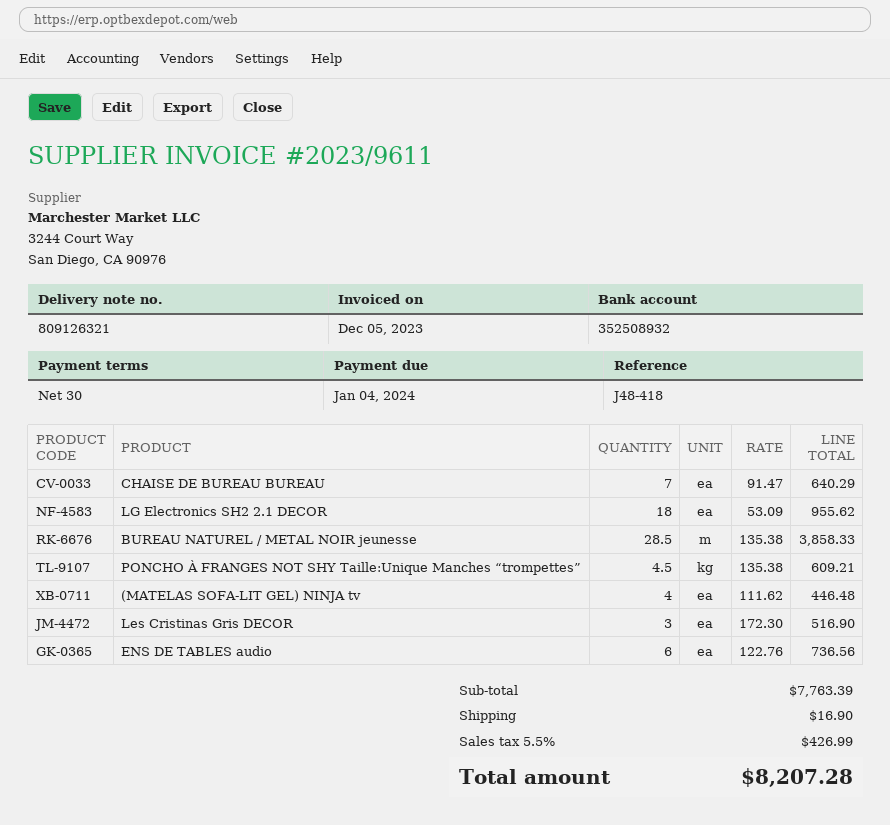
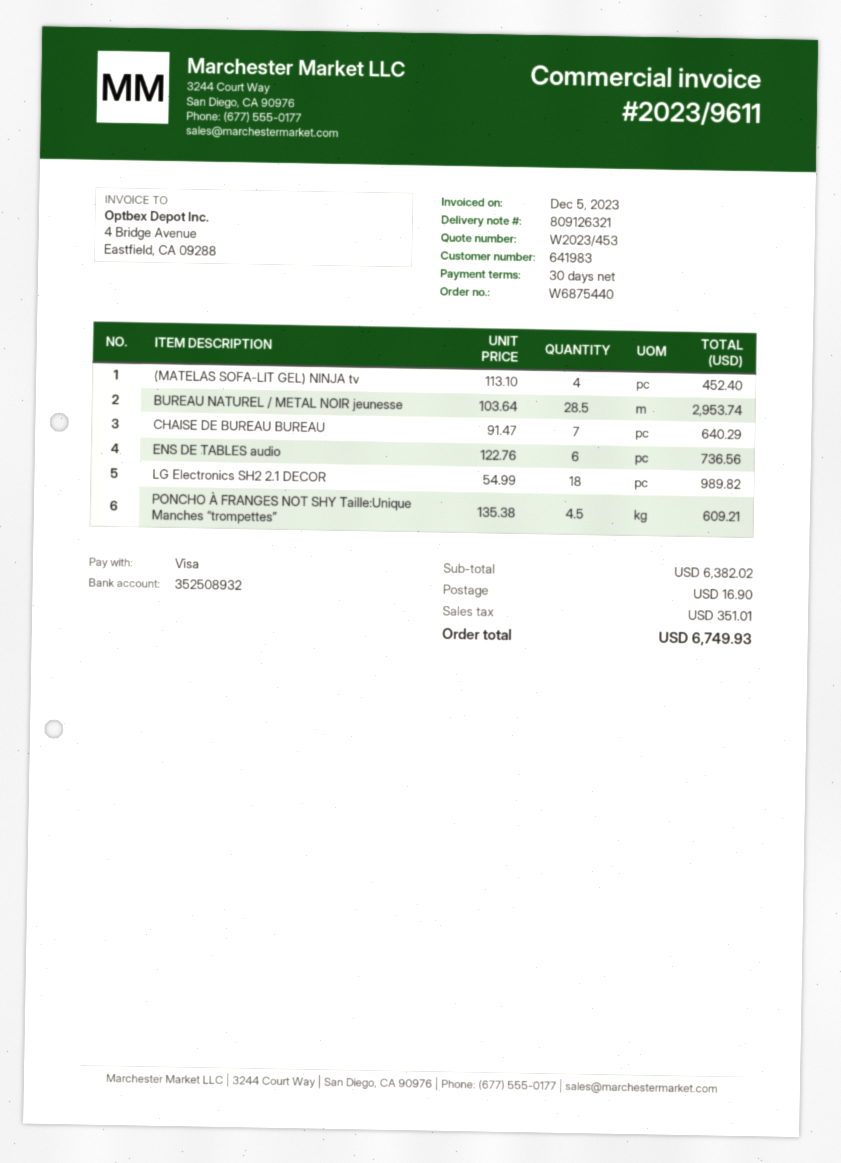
LG Electronics SH2 2.1 DECOR: 18 x 53.09 = 955.62 -> 18 x 54.99 = 989.82
BUREAU NATUREL / METAL NOIR jeunesse: 28.5 x 135.38 = 3858.33 -> 28.5 x 103.64 = 2953.74
(MATELAS SOFA-LIT GEL) NINJA tv: 4 x 111.62 = 446.48 -> 4 x 113.10 = 452.40
Les Cristinas Gris DECOR: 3 x 172.30 = 516.90 -> none
subtotal: 7763.39 -> 6382.02
tax: 426.99 -> 351.01
total: 8207.28 -> 6749.93

